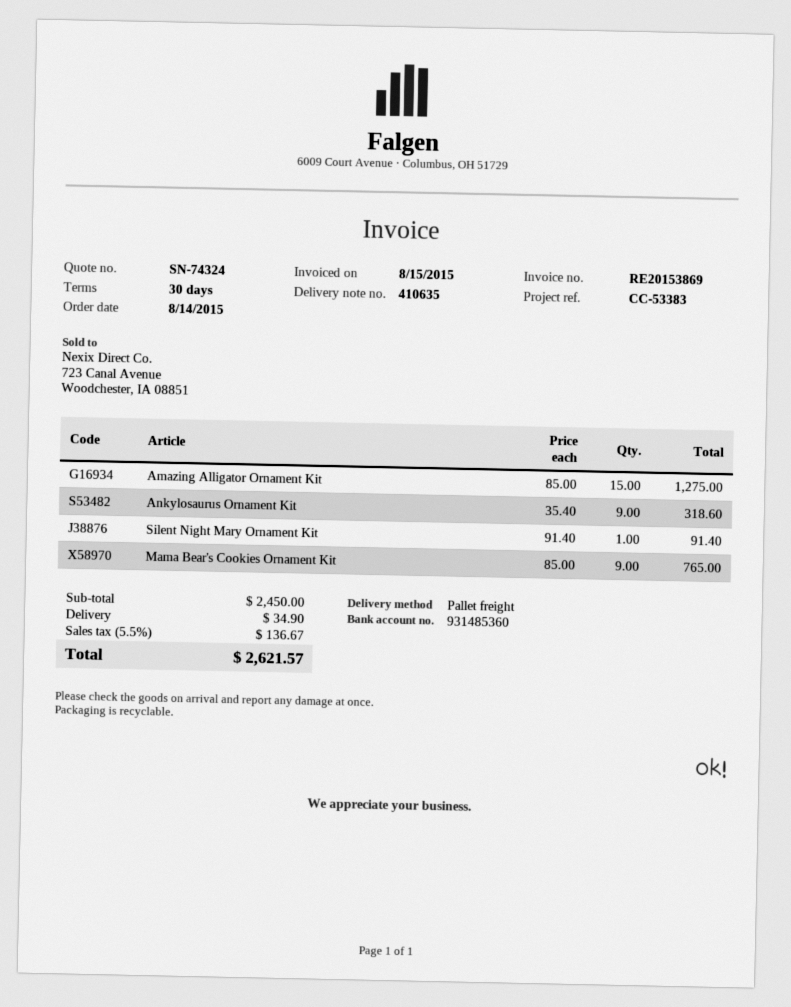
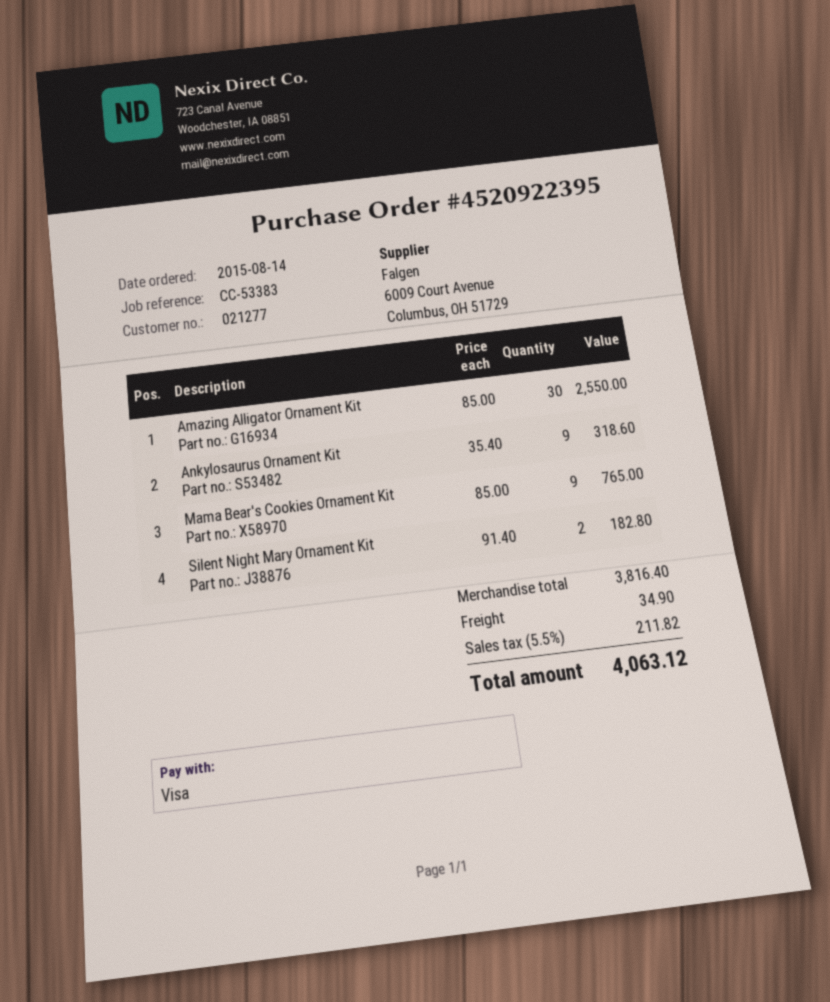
Amazing Alligator Ornament Kit: 15 x 85.00 = 1275.00 -> 30 x 85.00 = 2550.00
Silent Night Mary Ornament Kit: 1 x 91.40 = 91.40 -> 2 x 91.40 = 182.80
subtotal: 2450.00 -> 3816.40
tax: 5.5% = 136.67 -> 5.5% = 211.82
total: 2621.57 -> 4063.12

